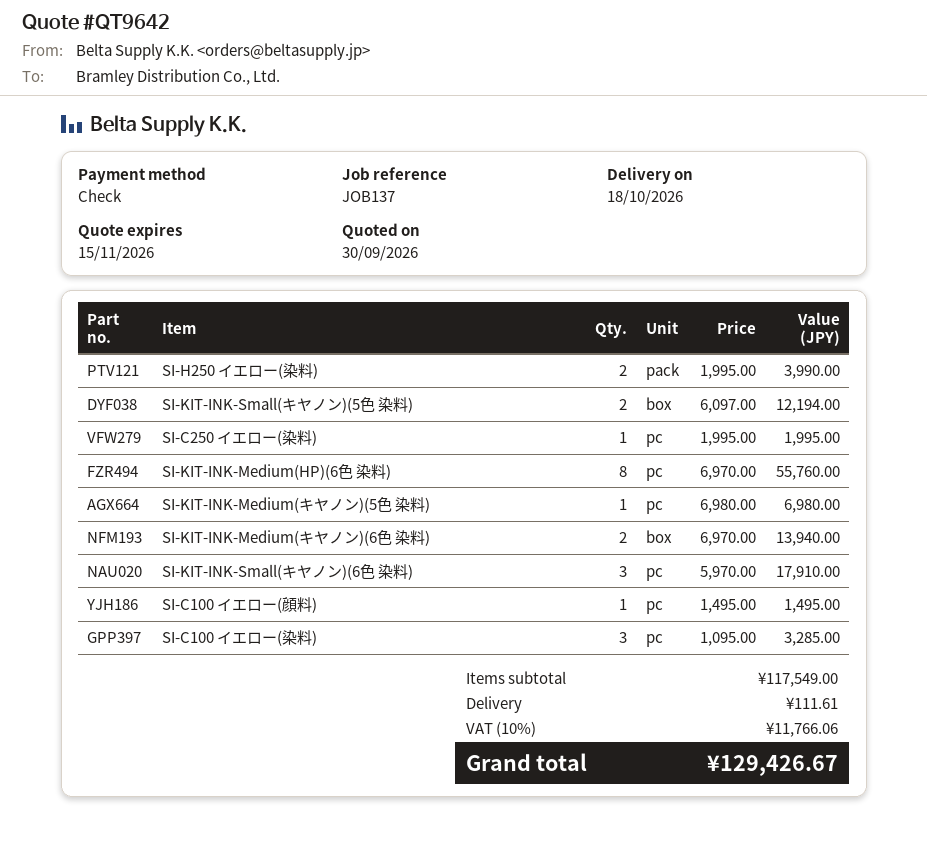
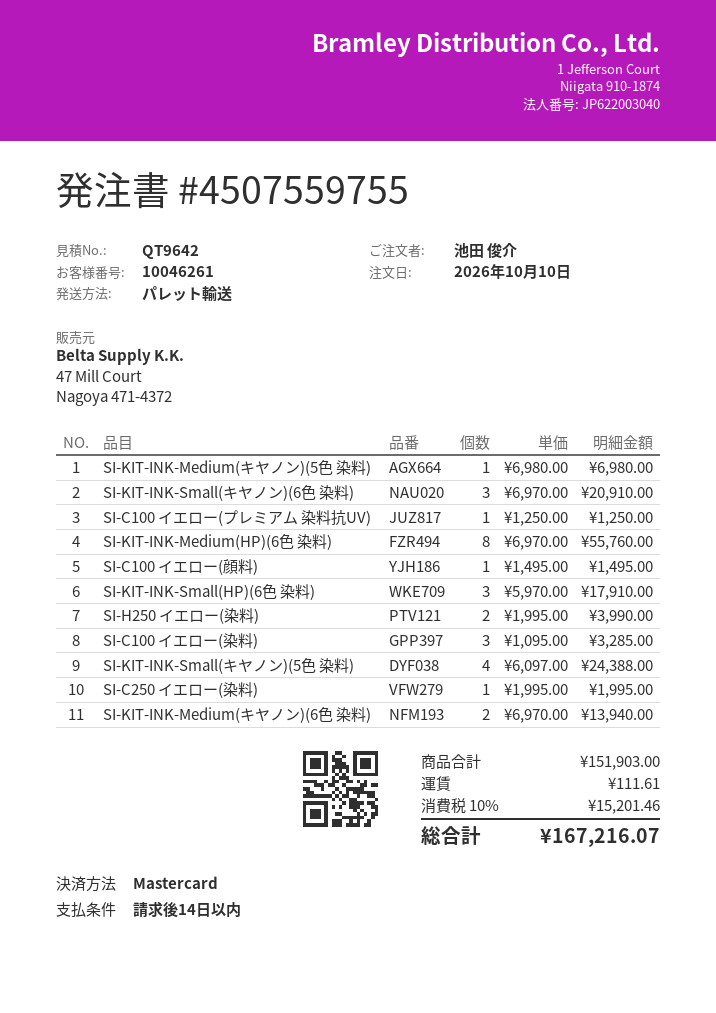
payment method: cheque -> Mastercard
SI-KIT-INK-Small(キヤノン)(5色 染料): 2 x 6097.00 = 12194.00 -> 4 x 6097.00 = 24388.00
SI-KIT-INK-Small(キヤノン)(6色 染料): 3 x 5970.00 = 17910.00 -> 3 x 6970.00 = 20910.00
SI-C100 イエロー(プレミアム 染料抗UV): none -> 1 x 1250.00 = 1250.00
SI-KIT-INK-Small(HP)(6色 染料): none -> 3 x 5970.00 = 17910.00
subtotal: 117549.00 -> 151903.00
tax: 10% = 11766.06 -> 10% = 15201.46
total: 129426.67 -> 167216.07

